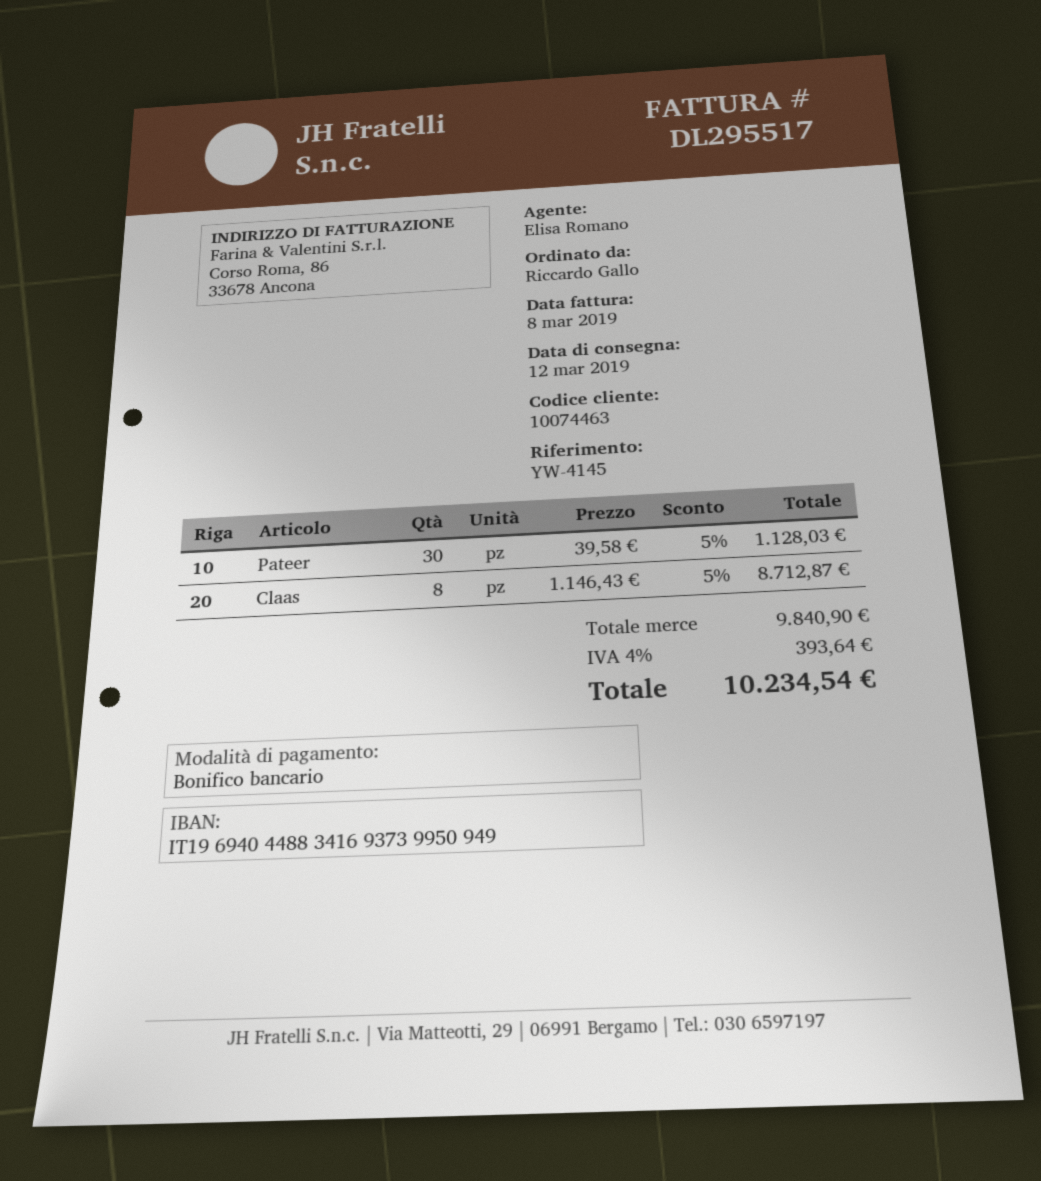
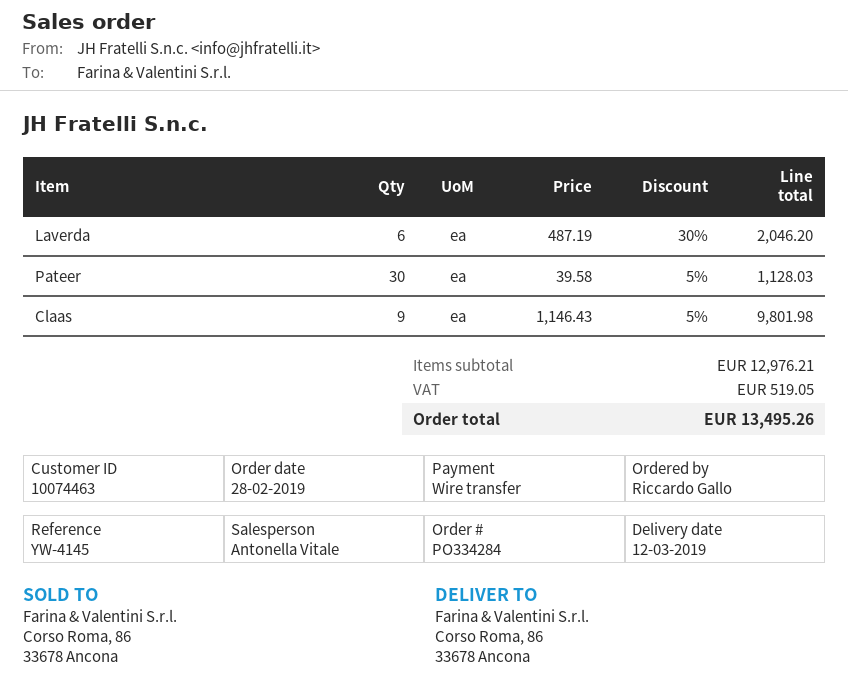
sales rep: Elisa Romano -> Antonella Vitale
Claas: 8 x 1146.43 - 5% = 8712.87 -> 9 x 1146.43 - 5% = 9801.98
Laverda: none -> 6 x 487.19 - 30% = 2046.20
subtotal: 9840.90 -> 12976.21
tax: 393.64 -> 519.05
total: 10234.54 -> 13495.26

